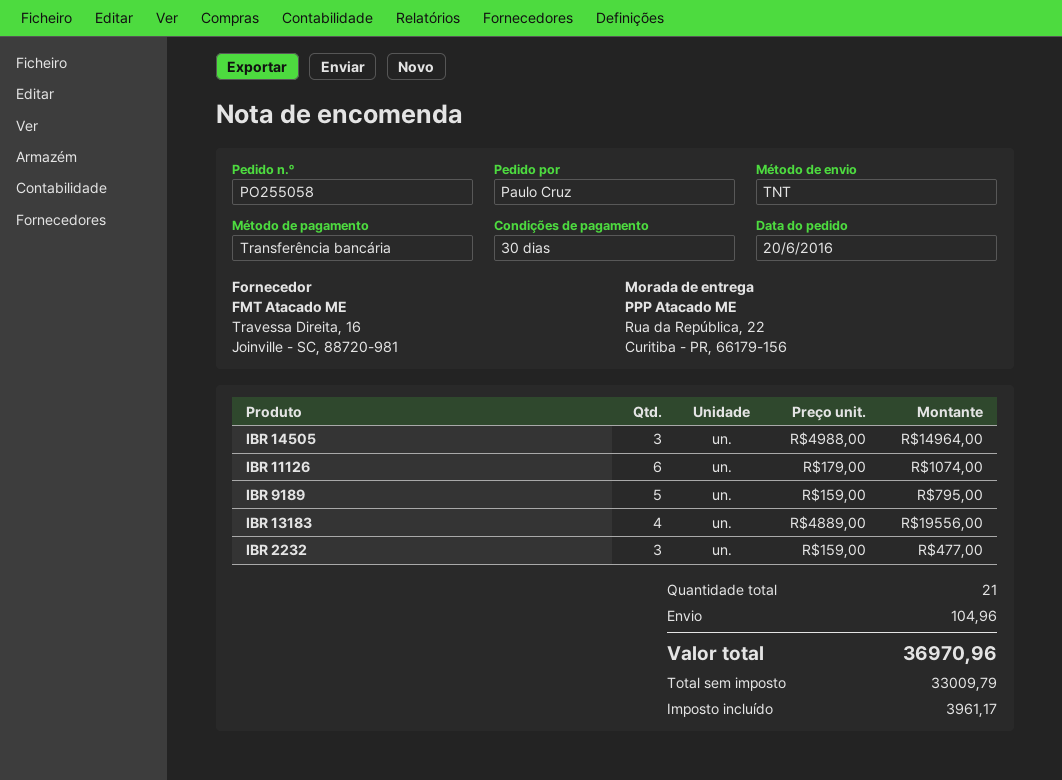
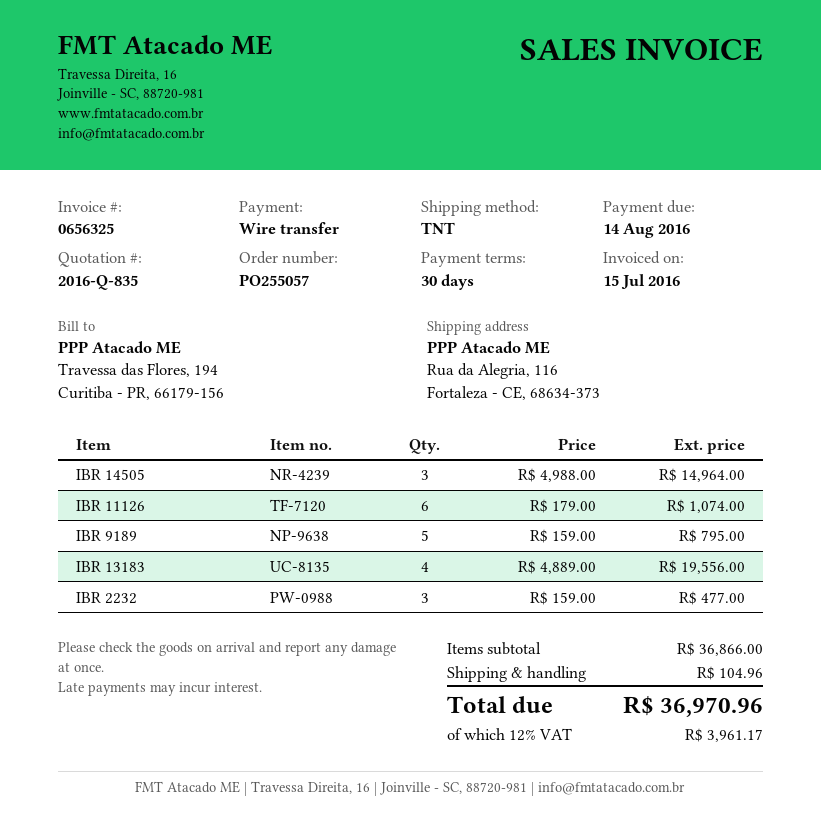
order number: PO255058 -> PO255057
ship to: Rua da República, 22, Curitiba - PR, 66179-156 -> Rua da Alegria, 116, Fortaleza - CE, 68634-373

